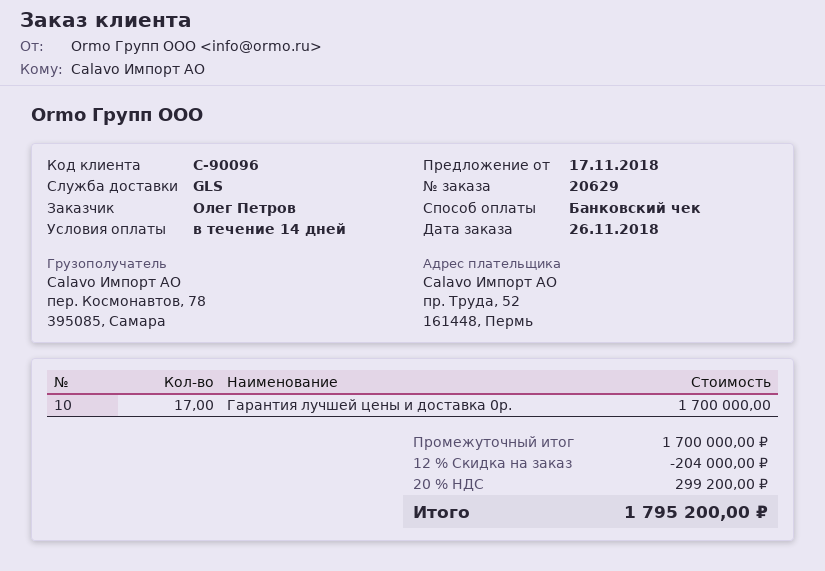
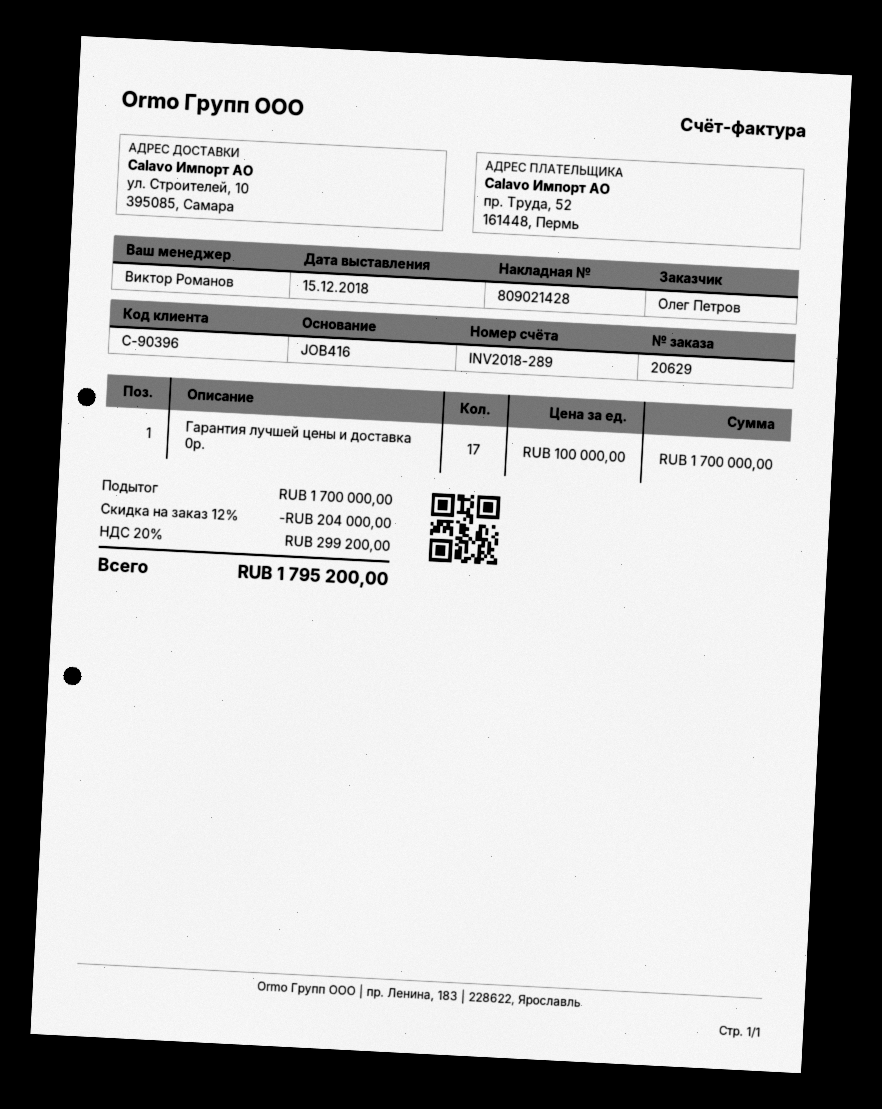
customer number: C-90096 -> C-90396
ship to: пер. Космонавтов, 78, 395085, Самара -> ул. Строителей, 10, 395085, Самара

